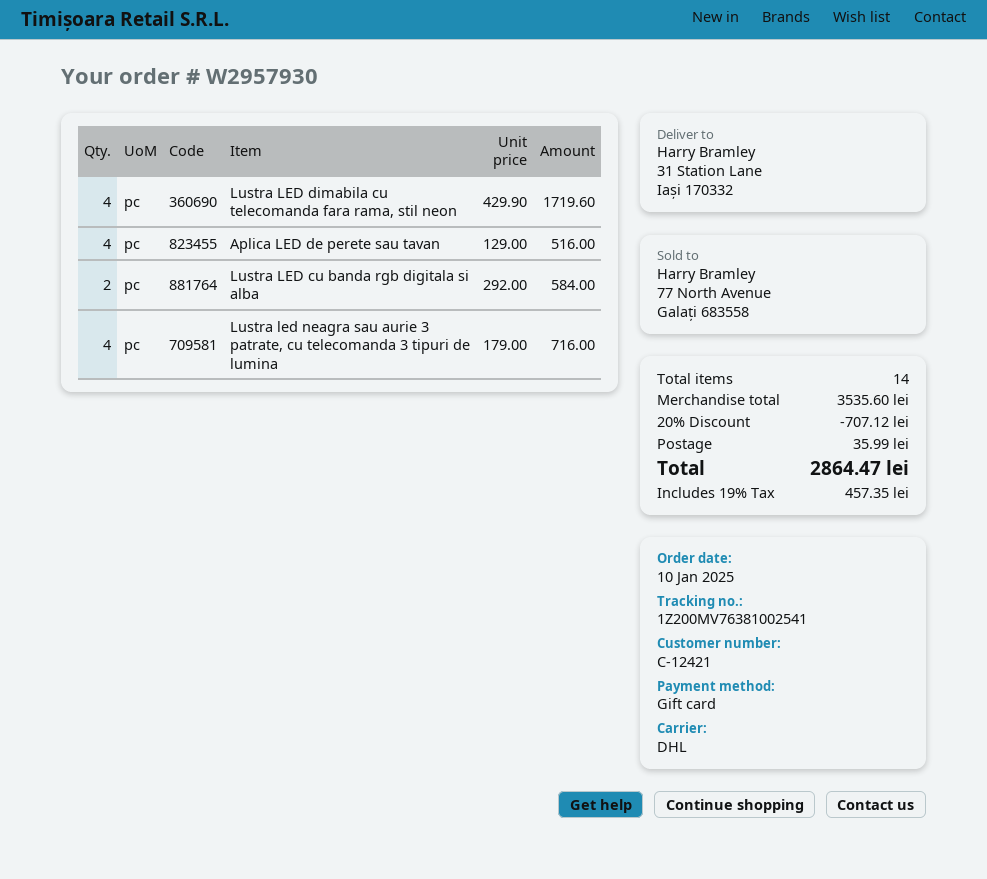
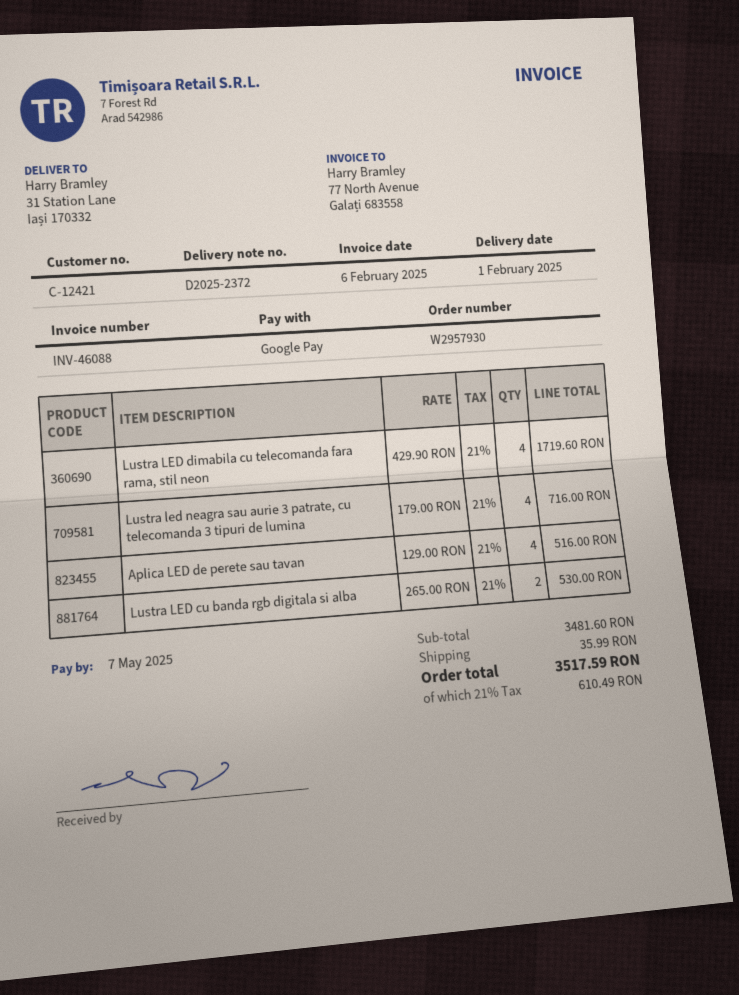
payment method: gift card -> Google Pay
Lustra LED cu banda rgb digitala si alba: 2 x 292.00 = 584.00 -> 2 x 265.00 = 530.00
subtotal: 3535.60 -> 3481.60
discount: 20% = 707.12 -> none
tax: 19% = 457.35 -> 21% = 610.49
total: 2864.47 -> 3517.59

